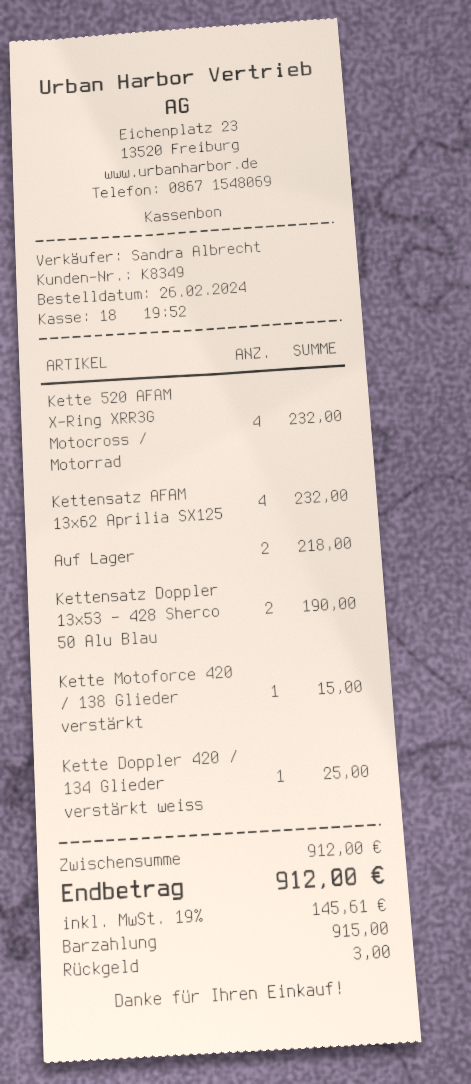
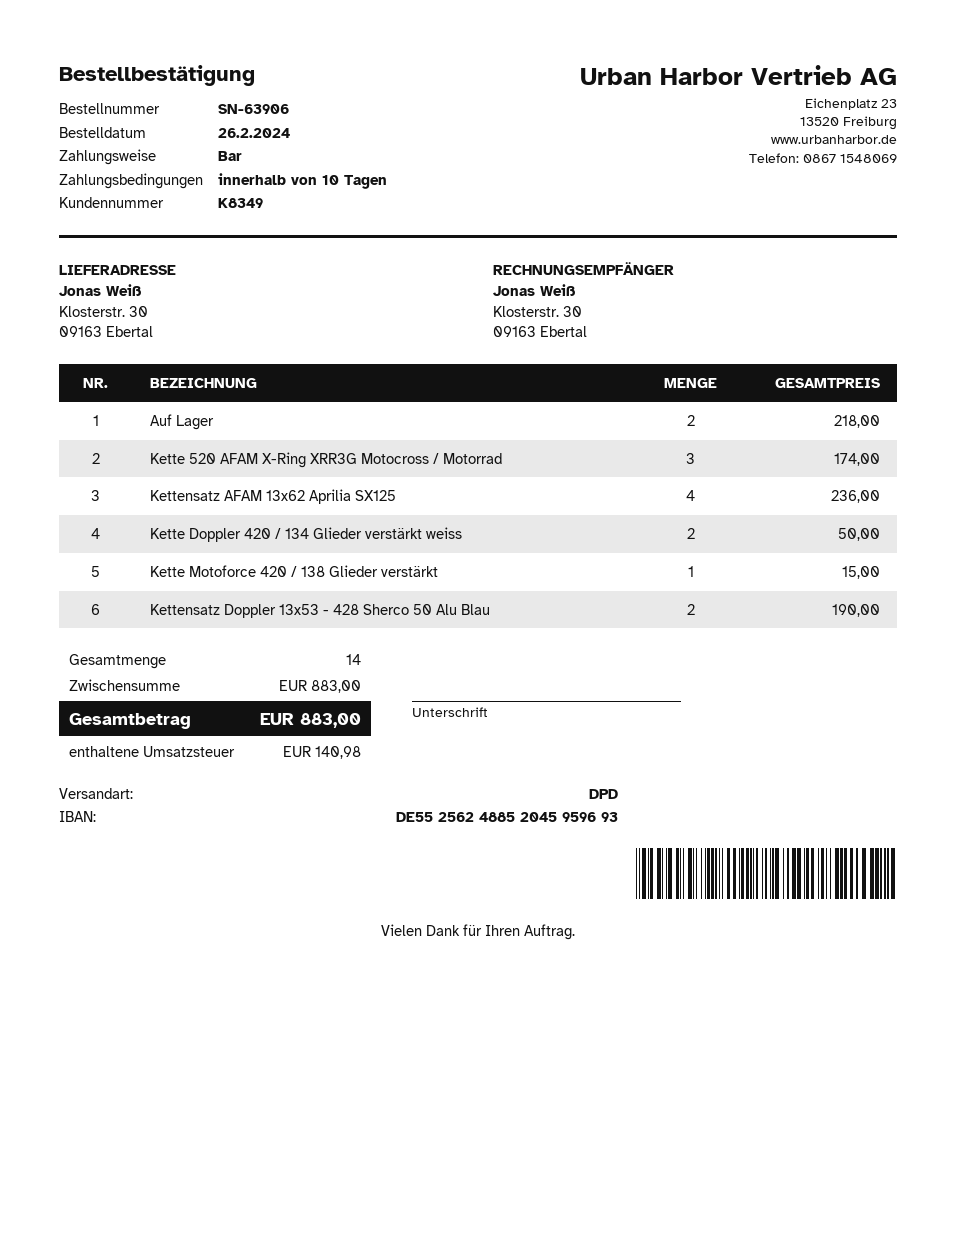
Kette 520 AFAM X-Ring XRR3G Motocross / Motorrad: 4 for 232.00 -> 3 for 174.00
Kettensatz AFAM 13x62 Aprilia SX125: 4 for 232.00 -> 4 for 236.00
Kette Doppler 420 / 134 Glieder verstärkt weiss: 1 for 25.00 -> 2 for 50.00
subtotal: 912.00 -> 883.00
tax: 145.61 -> 140.98
total: 912.00 -> 883.00

